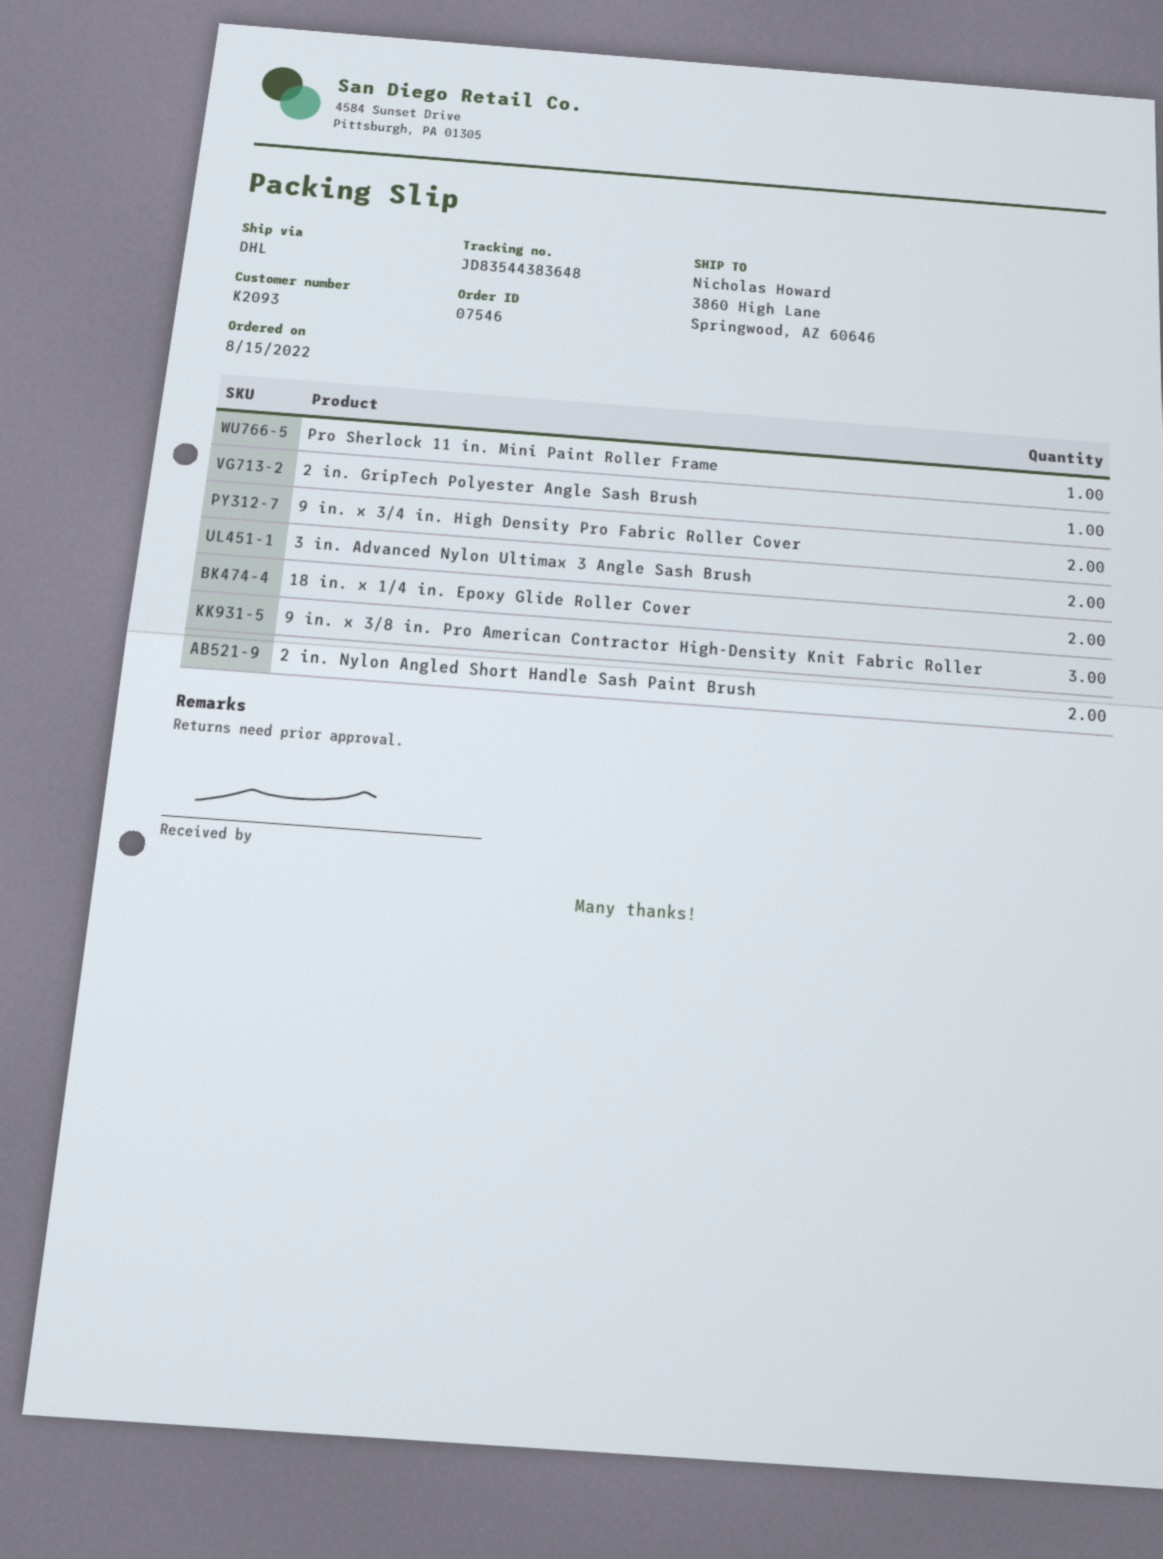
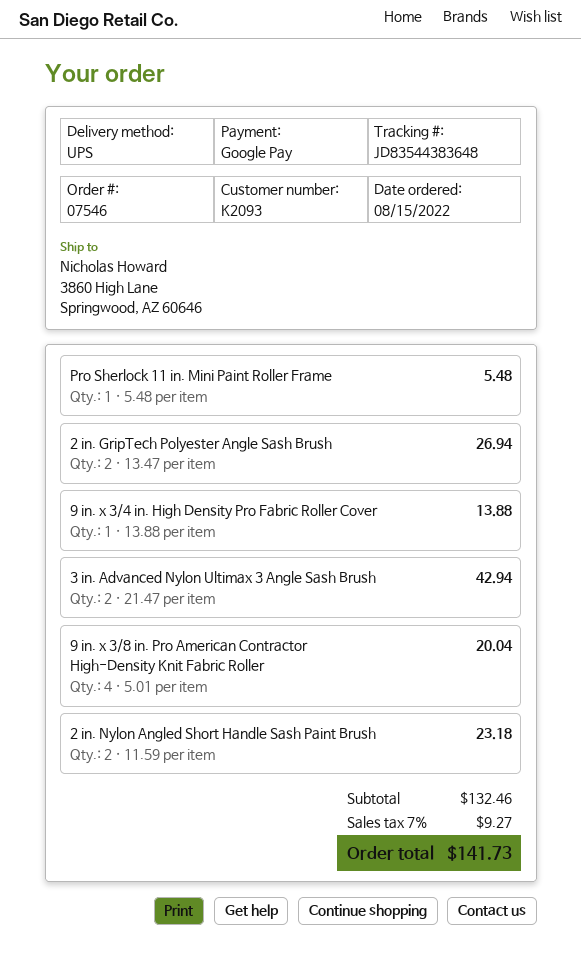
shipping method: DHL -> UPS
2 in. GripTech Polyester Angle Sash Brush: 1 -> 2
9 in. x 3/4 in. High Density Pro Fabric Roller Cover: 2 -> 1
18 in. x 1/4 in. Epoxy Glide Roller Cover: 2 -> none
9 in. x 3/8 in. Pro American Contractor High-Density Knit Fabric Roller: 3 -> 4

